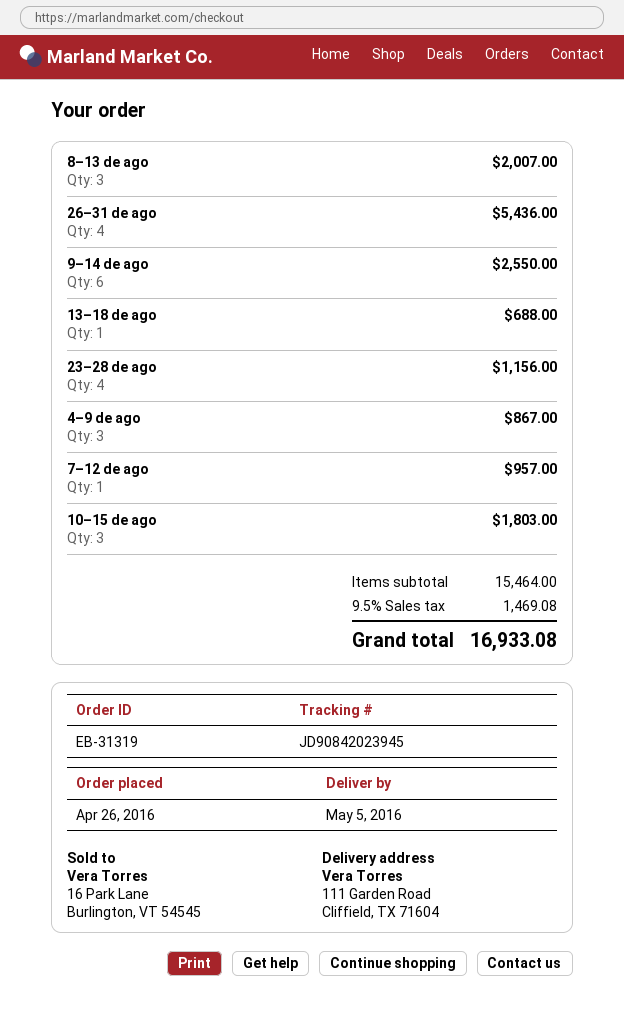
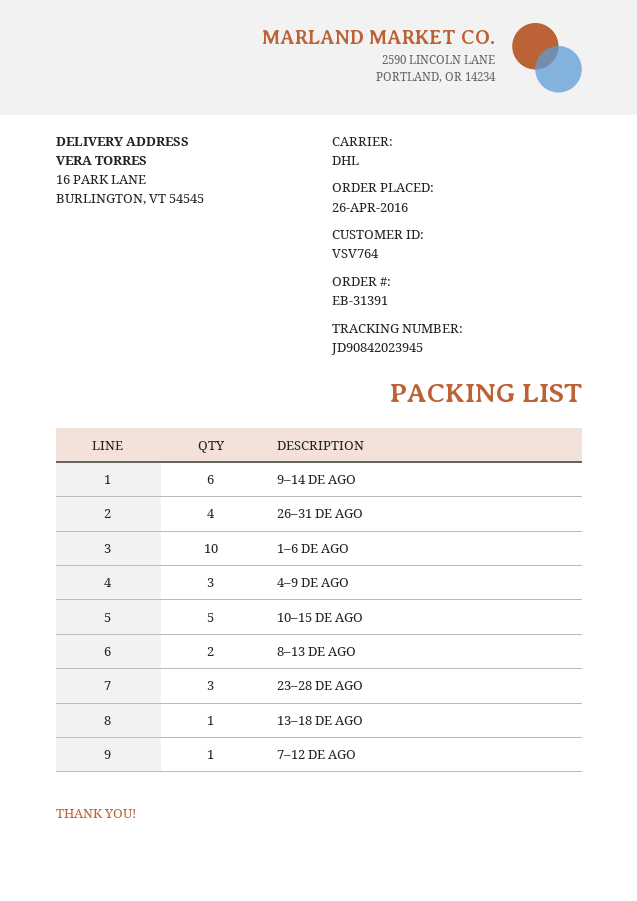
order number: EB-31319 -> EB-31391
ship to: 111 Garden Road, Cliffield, TX 71604 -> 16 PARK LANE, BURLINGTON, VT 54545
8–13 de ago: 3 -> 2
23–28 de ago: 4 -> 3
10–15 de ago: 3 -> 5
1–6 DE AGO: none -> 10

